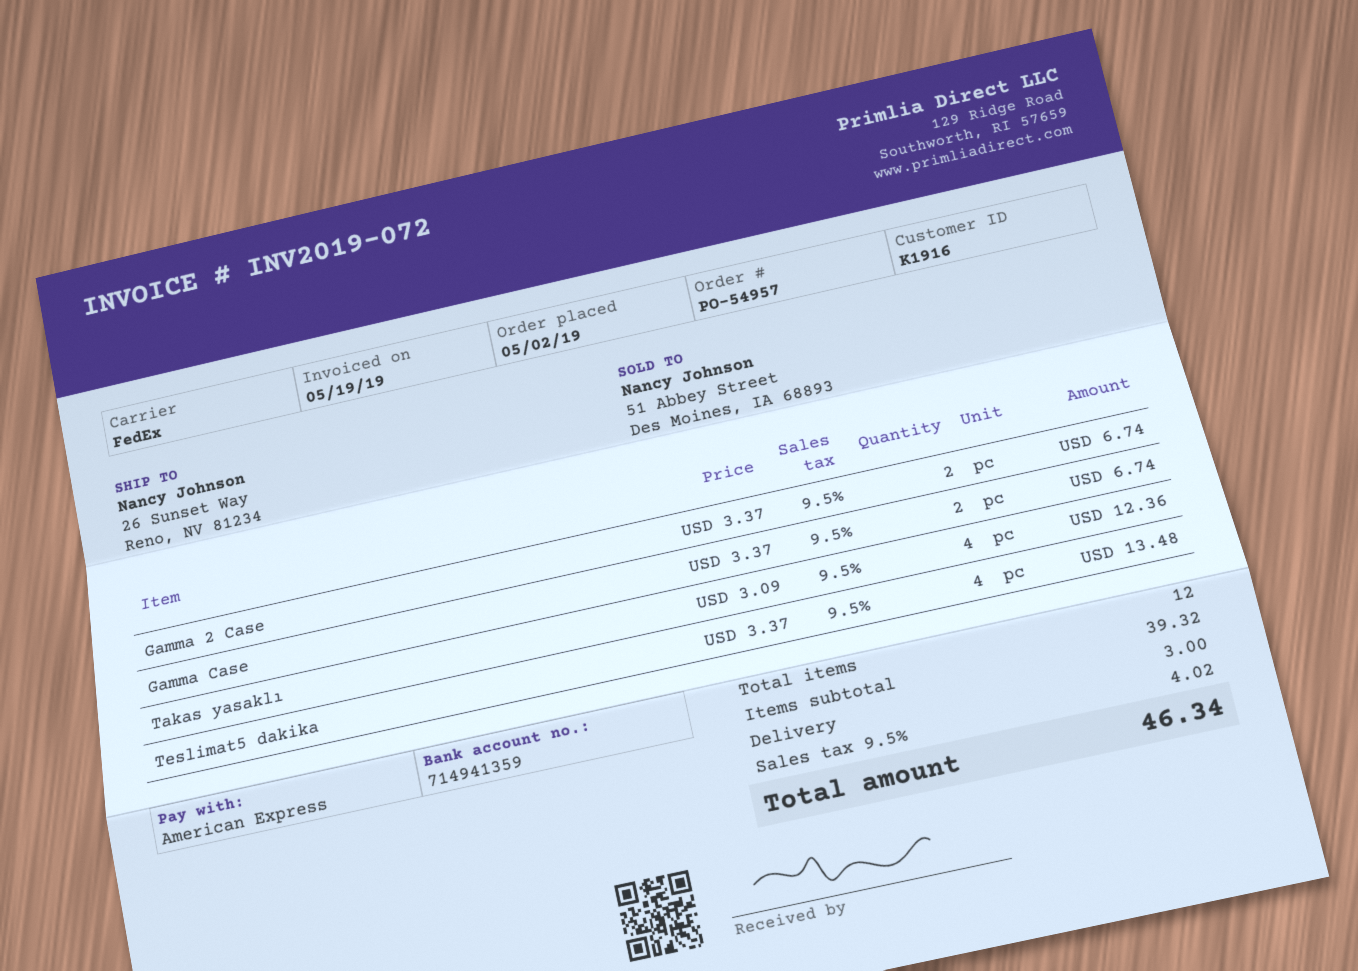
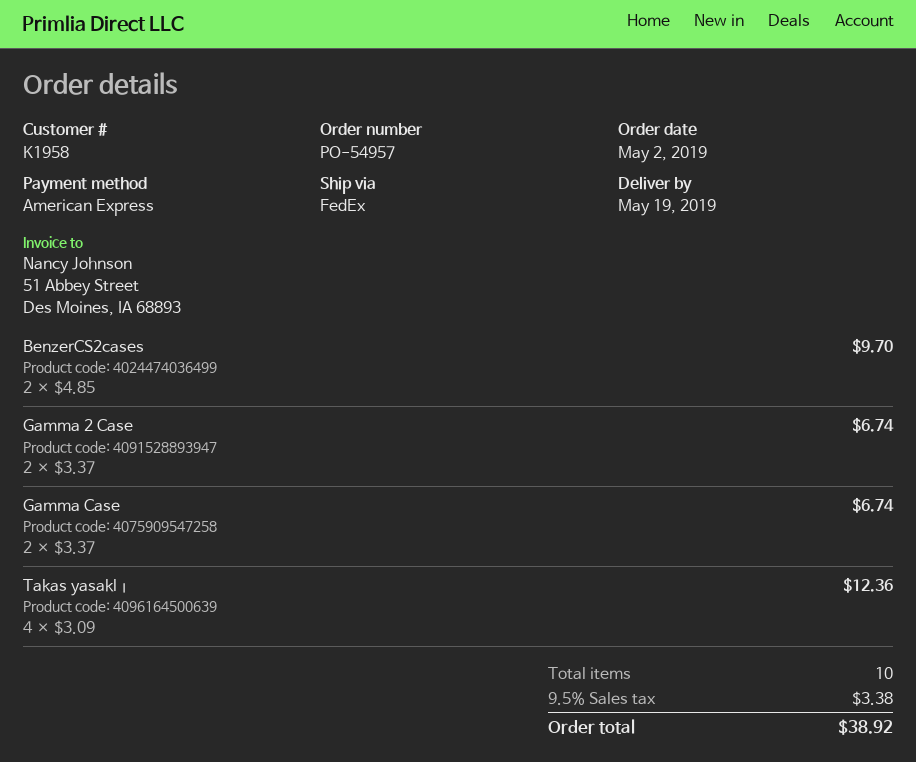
customer number: K1916 -> K1958
Teslimat5 dakika: 4 x 3.37 = 13.48 -> none
BenzerCS2cases: none -> 2 x 4.85 = 9.70
total quantity: 12 -> 10
shipping: 3.00 -> none
tax: 9.5% = 4.02 -> 9.5% = 3.38
total: 46.34 -> 38.92

